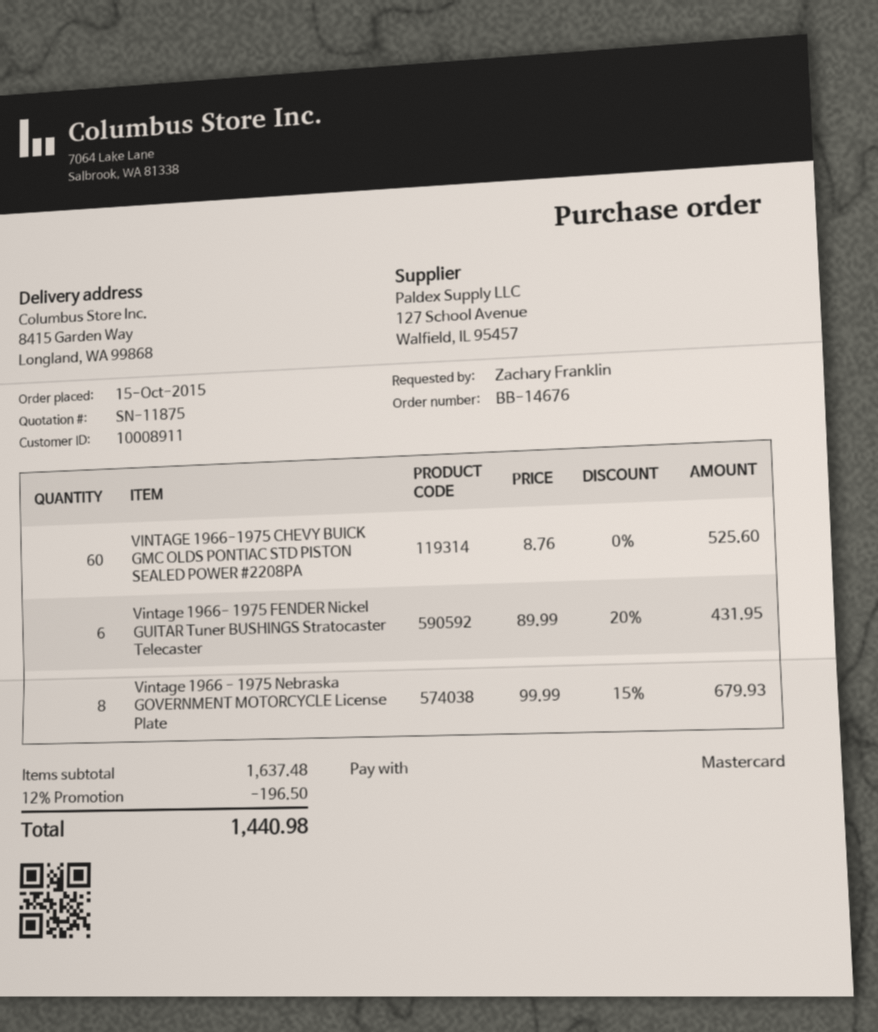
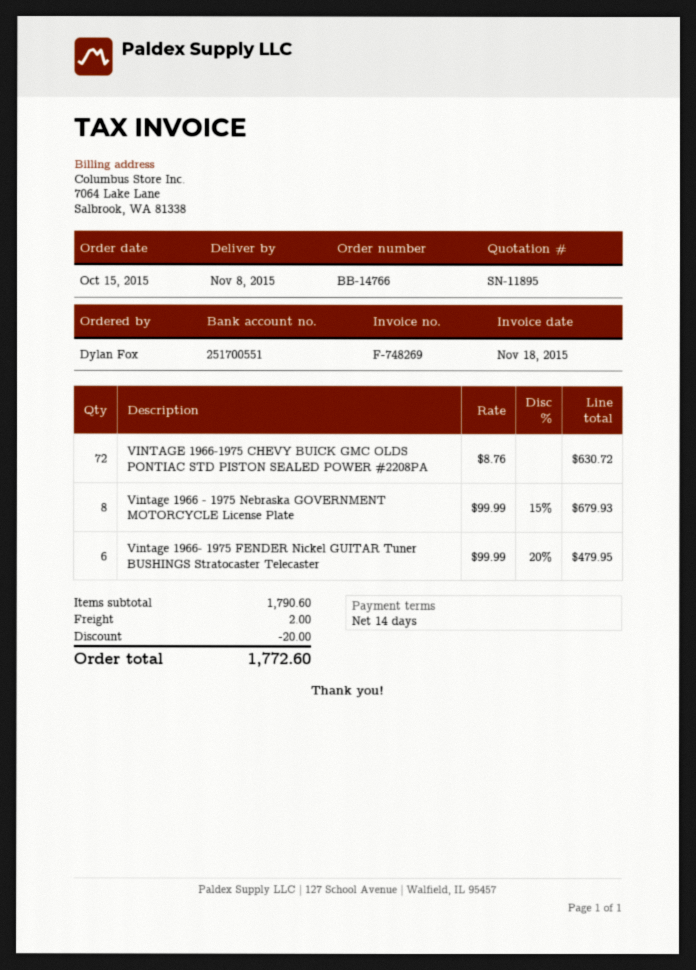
quote number: SN-11875 -> SN-11895
order number: BB-14676 -> BB-14766
ordered by: Zachary Franklin -> Dylan Fox
VINTAGE 1966-1975 CHEVY BUICK GMC OLDS PONTIAC STD PISTON SEALED POWER #2208PA: 60 x 8.76 = 525.60 -> 72 x 8.76 = 630.72
Vintage 1966- 1975 FENDER Nickel GUITAR Tuner BUSHINGS Stratocaster Telecaster: 6 x 89.99 - 20% = 431.95 -> 6 x 99.99 - 20% = 479.95
subtotal: 1637.48 -> 1790.60
discount: 196.50 -> 20.00
shipping: none -> 2.00
total: 1440.98 -> 1772.60

